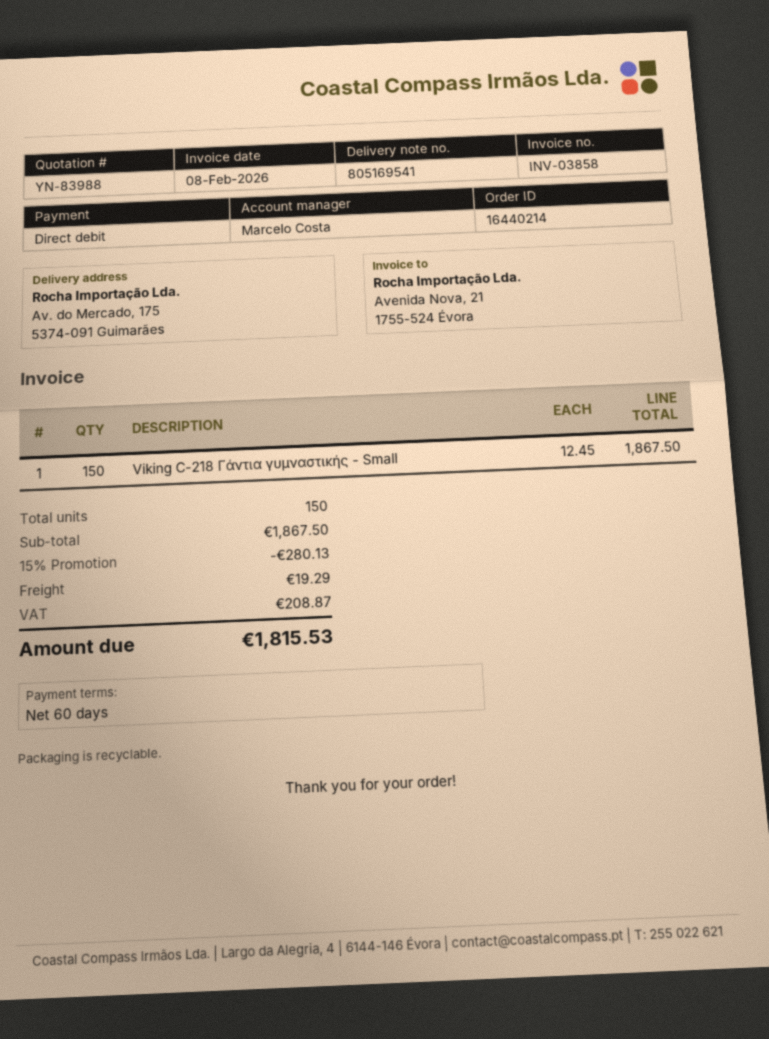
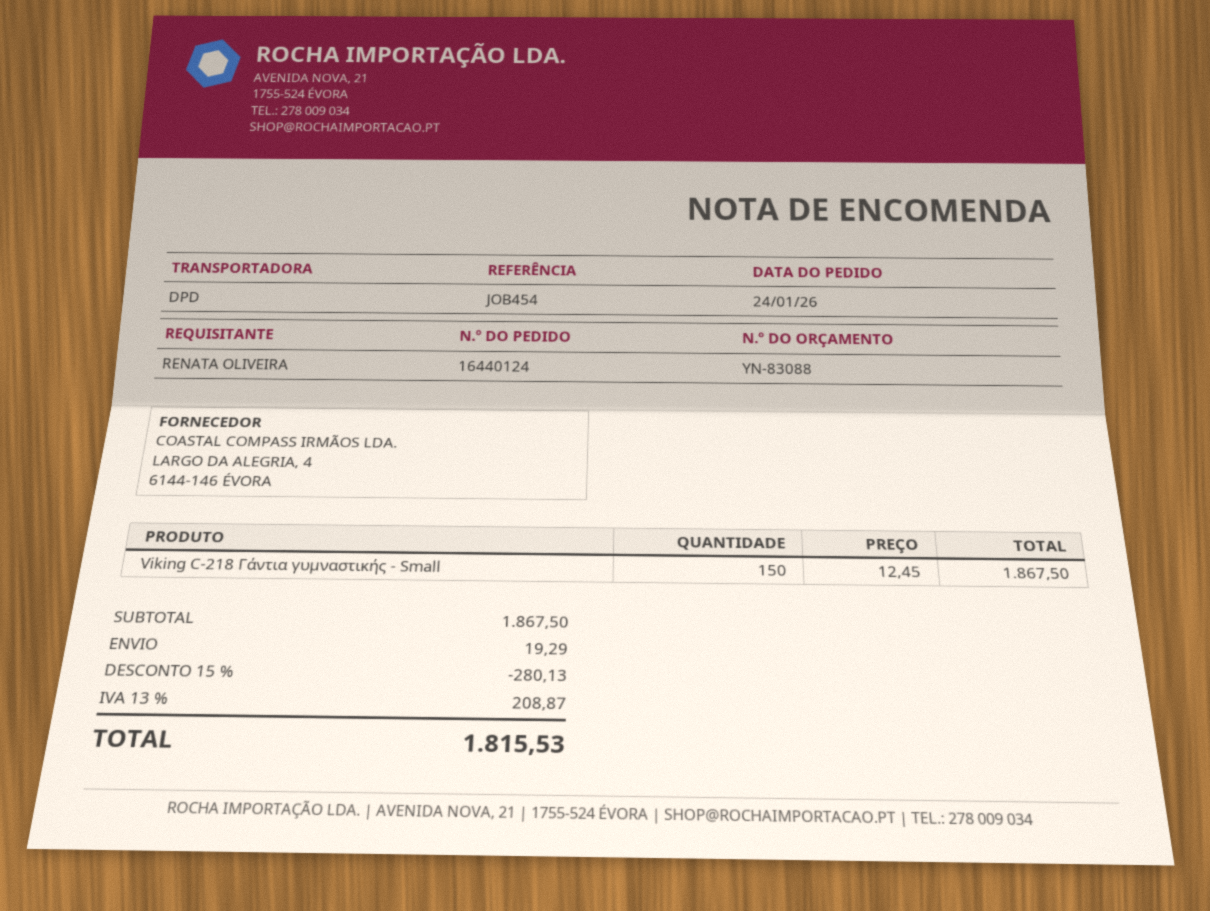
quote number: YN-83988 -> YN-83088
order number: 16440214 -> 16440124

